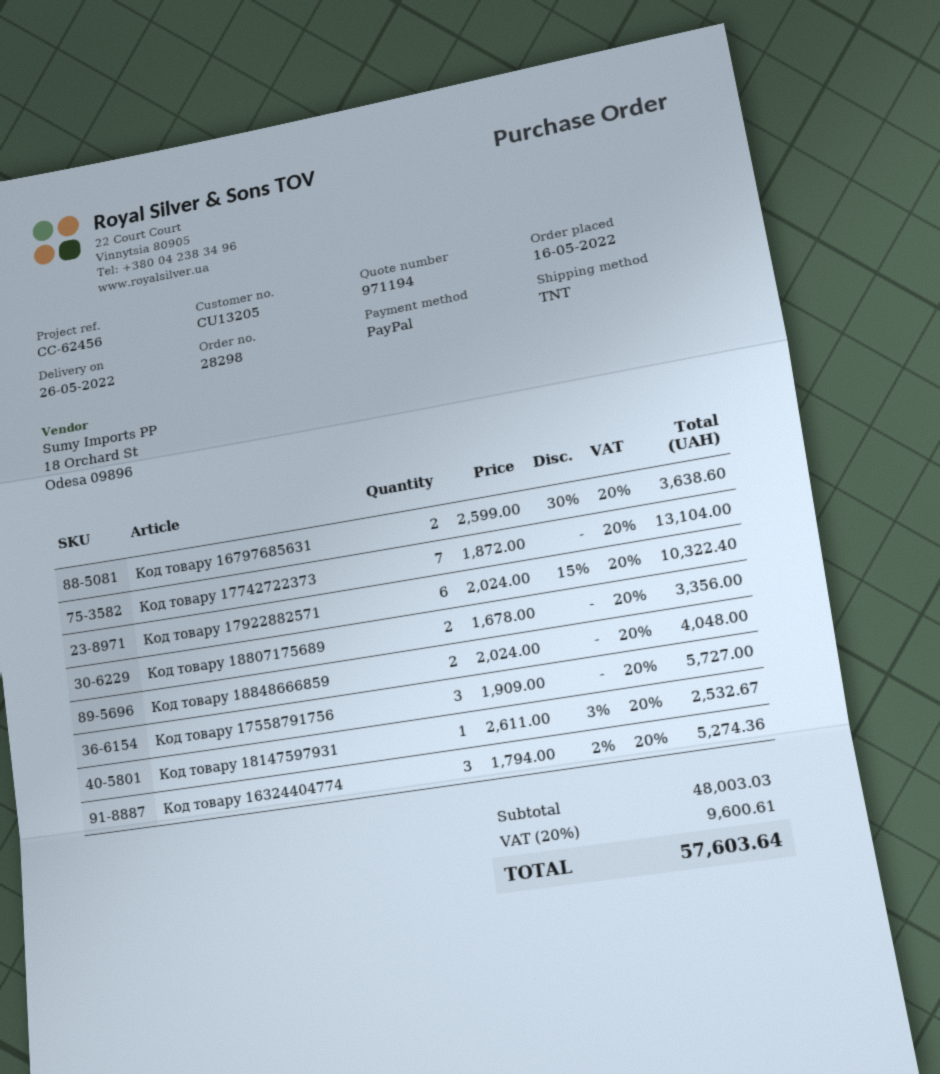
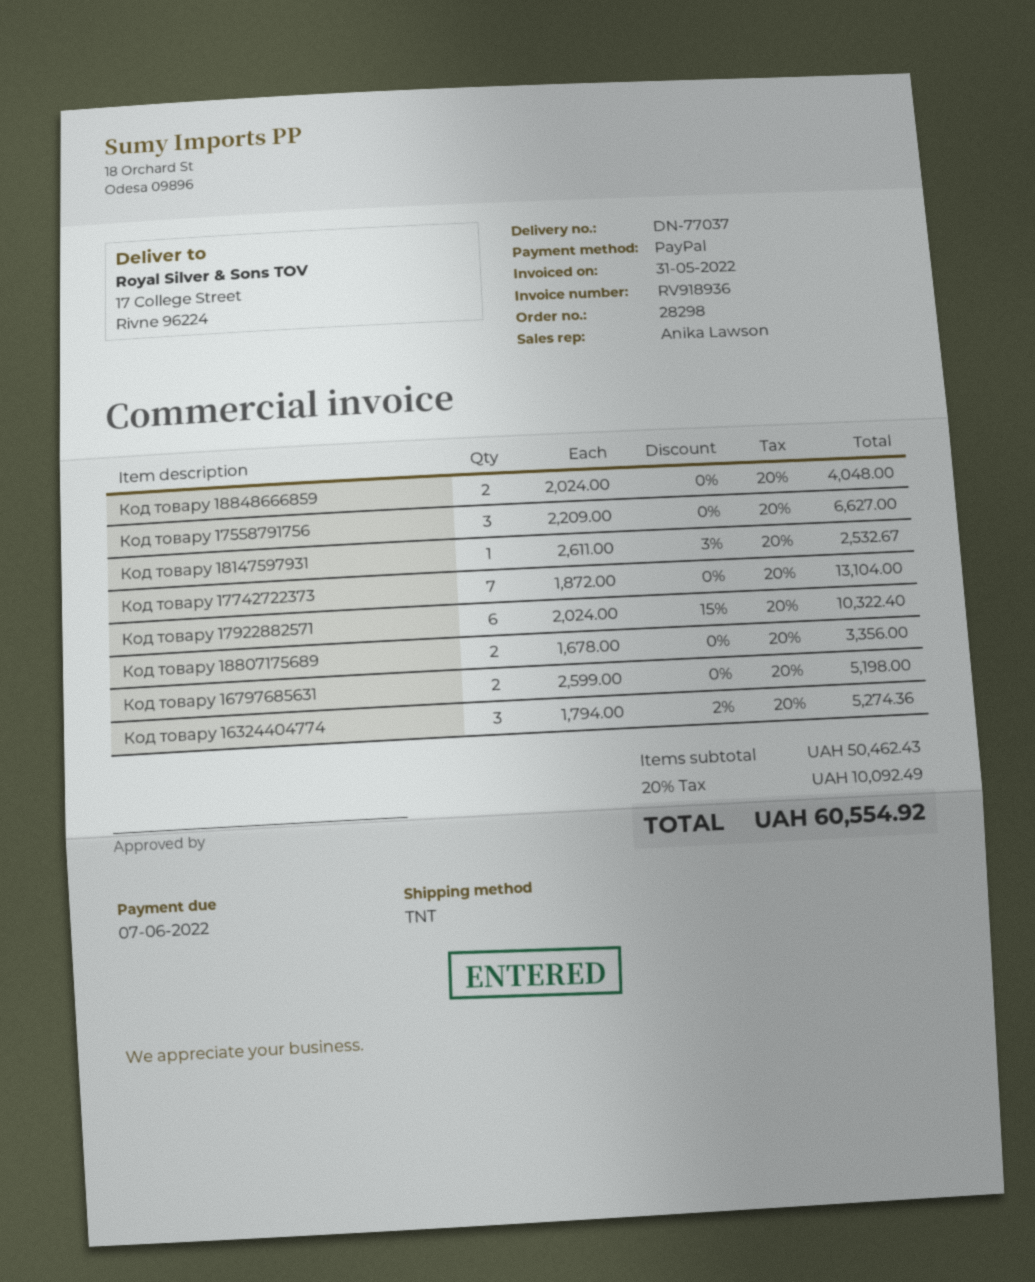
Код товару 16797685631: 2 x 2599.00 - 30% = 3638.60 -> 2 x 2599.00 = 5198.00
Код товару 17558791756: 3 x 1909.00 = 5727.00 -> 3 x 2209.00 = 6627.00
subtotal: 48003.03 -> 50462.43
tax: 20% = 9600.61 -> 20% = 10092.49
total: 57603.64 -> 60554.92

